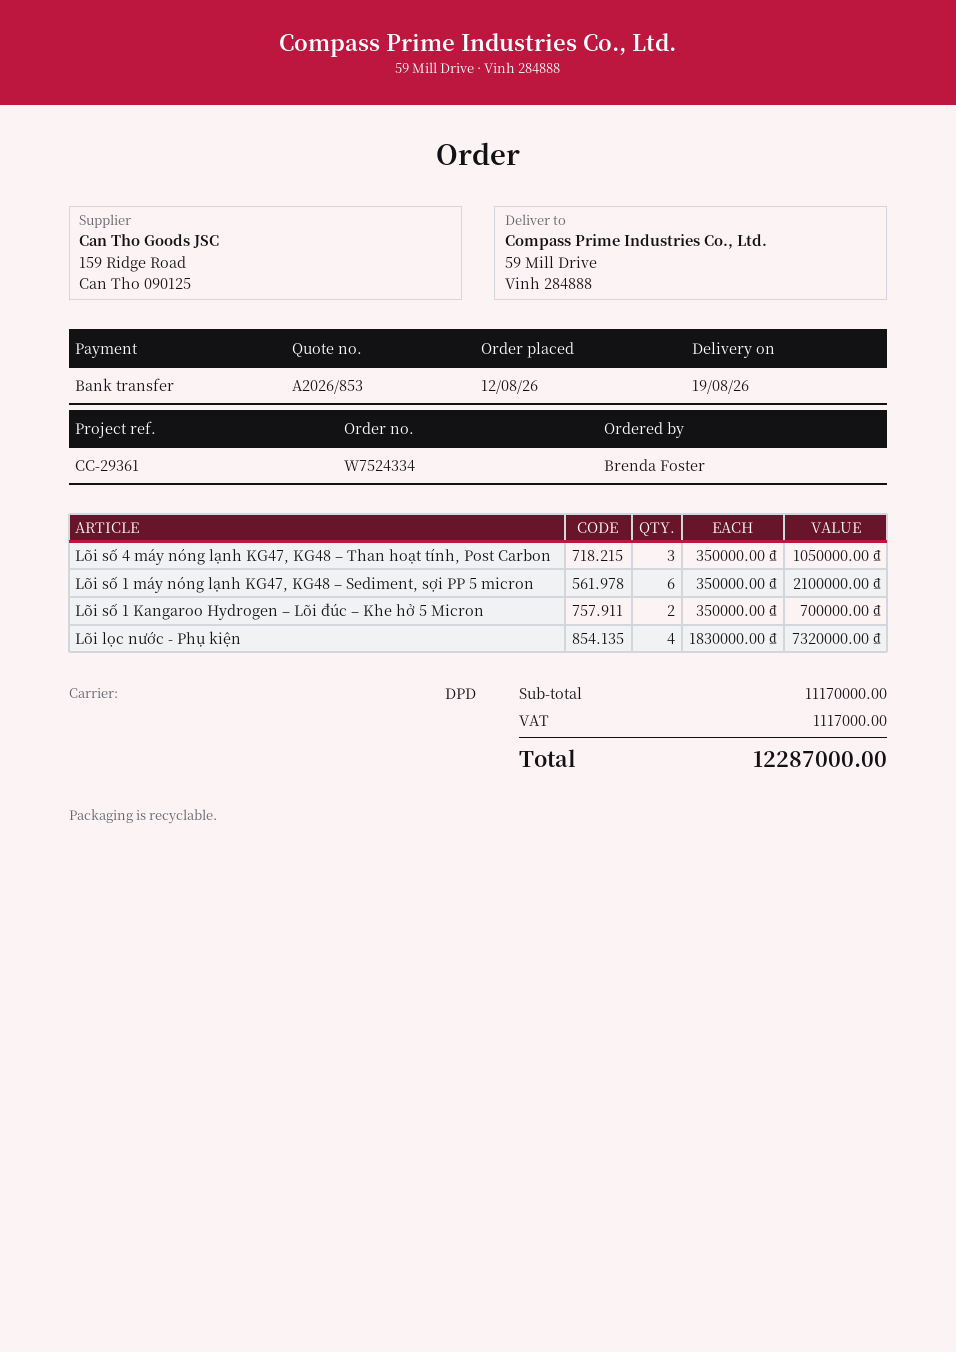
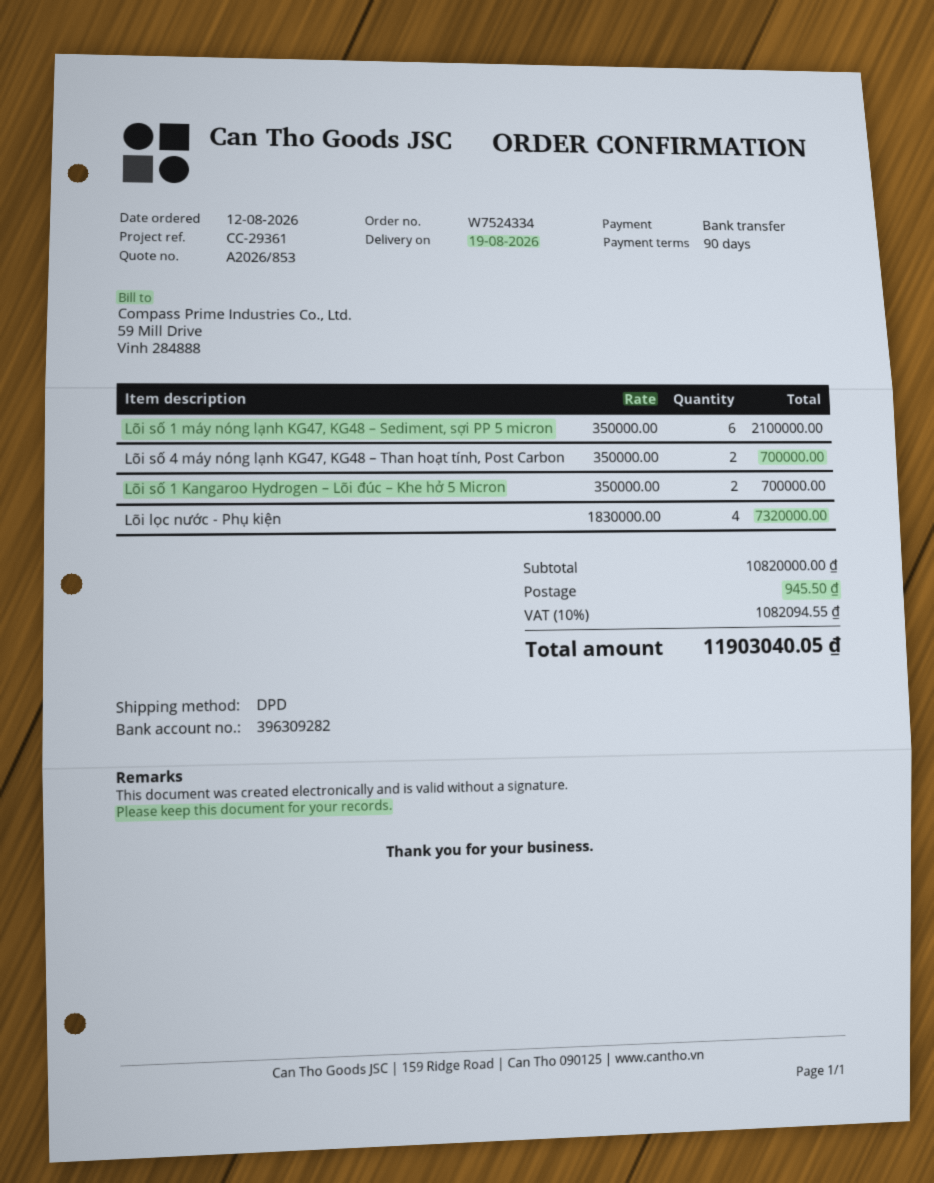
Lõi số 4 máy nóng lạnh KG47, KG48 – Than hoạt tính, Post Carbon: 3 x 350000.00 = 1050000.00 -> 2 x 350000.00 = 700000.00
subtotal: 11170000.00 -> 10820000.00
shipping: none -> 945.50
tax: 1117000.00 -> 1082094.55
total: 12287000.00 -> 11903040.05

